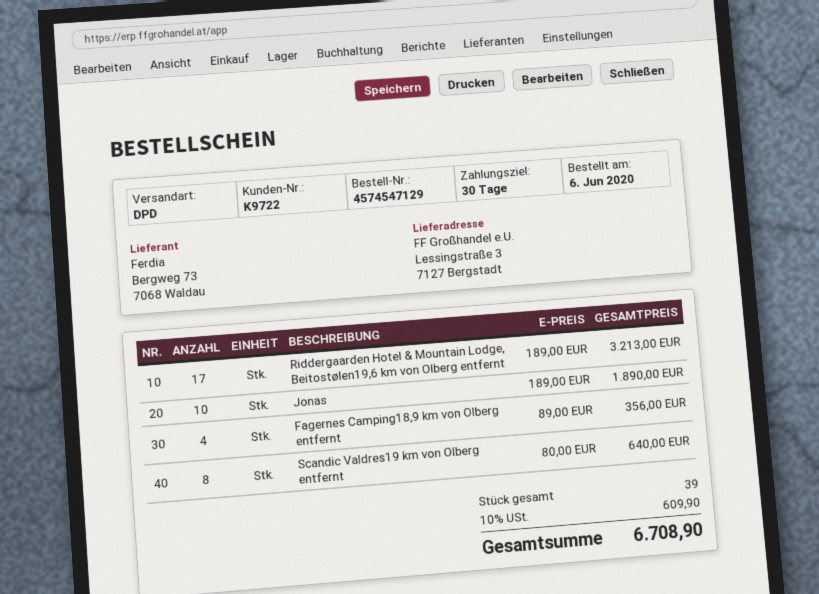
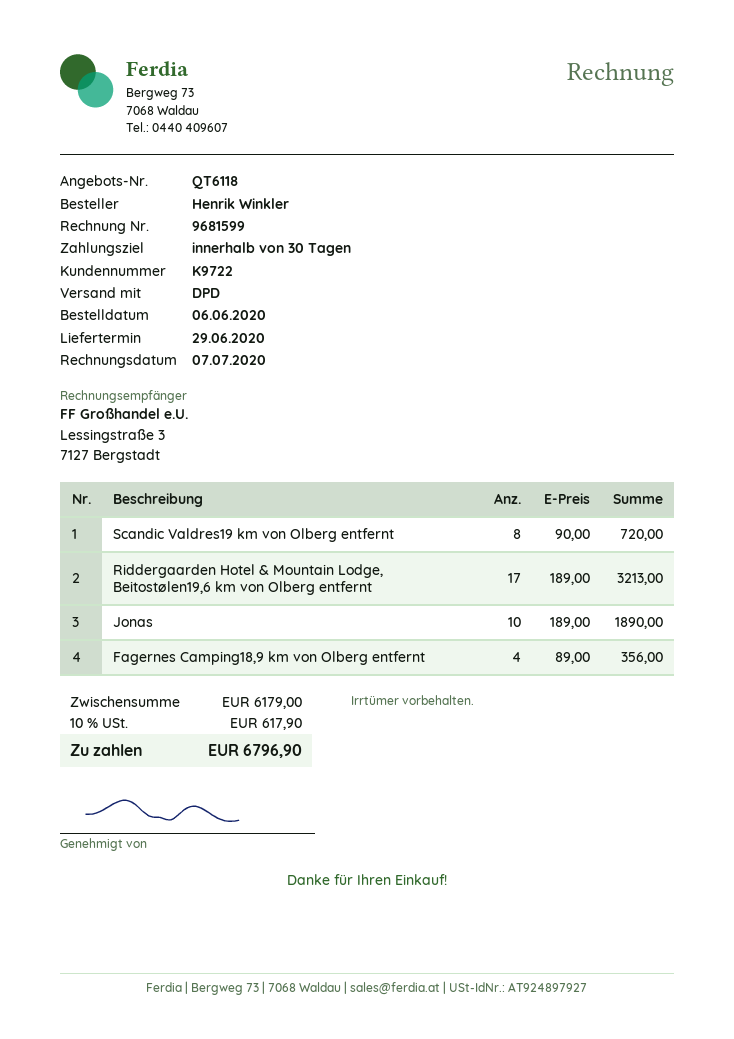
Scandic Valdres19 km von Olberg entfernt: 8 x 80.00 = 640.00 -> 8 x 90.00 = 720.00
tax: 10% = 609.90 -> 10% = 617.90
total: 6708.90 -> 6796.90

